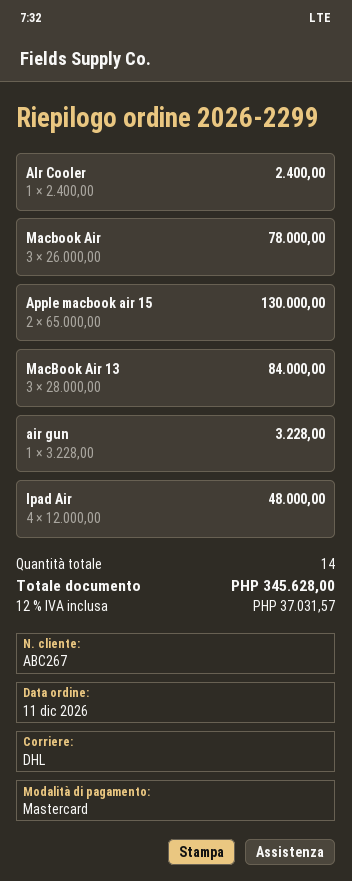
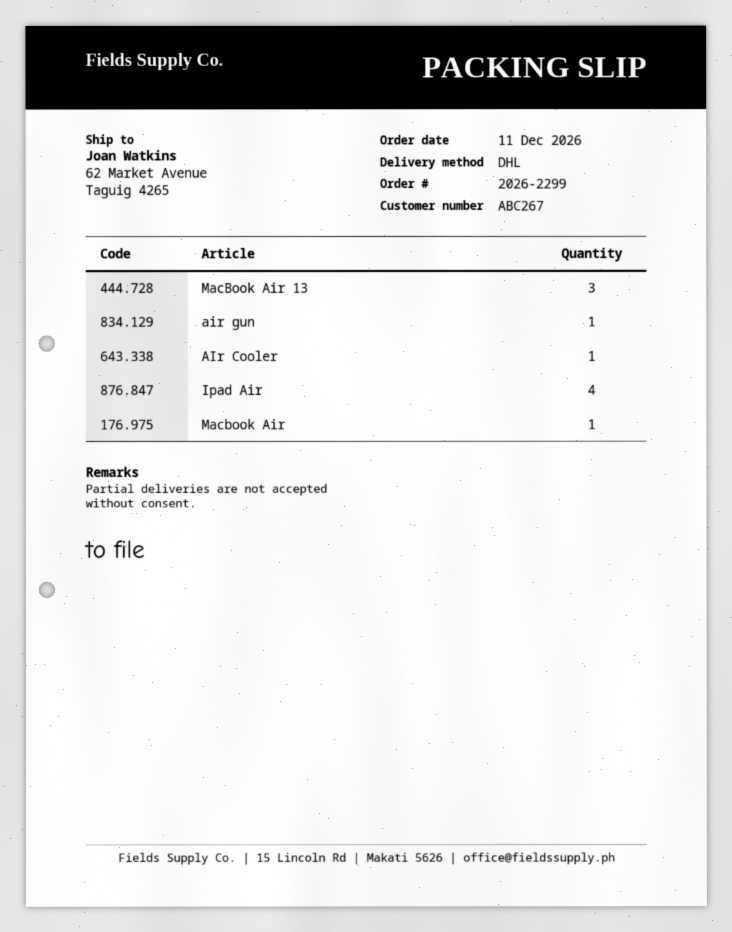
Macbook Air: 3 -> 1
Apple macbook air 15: 2 -> none

